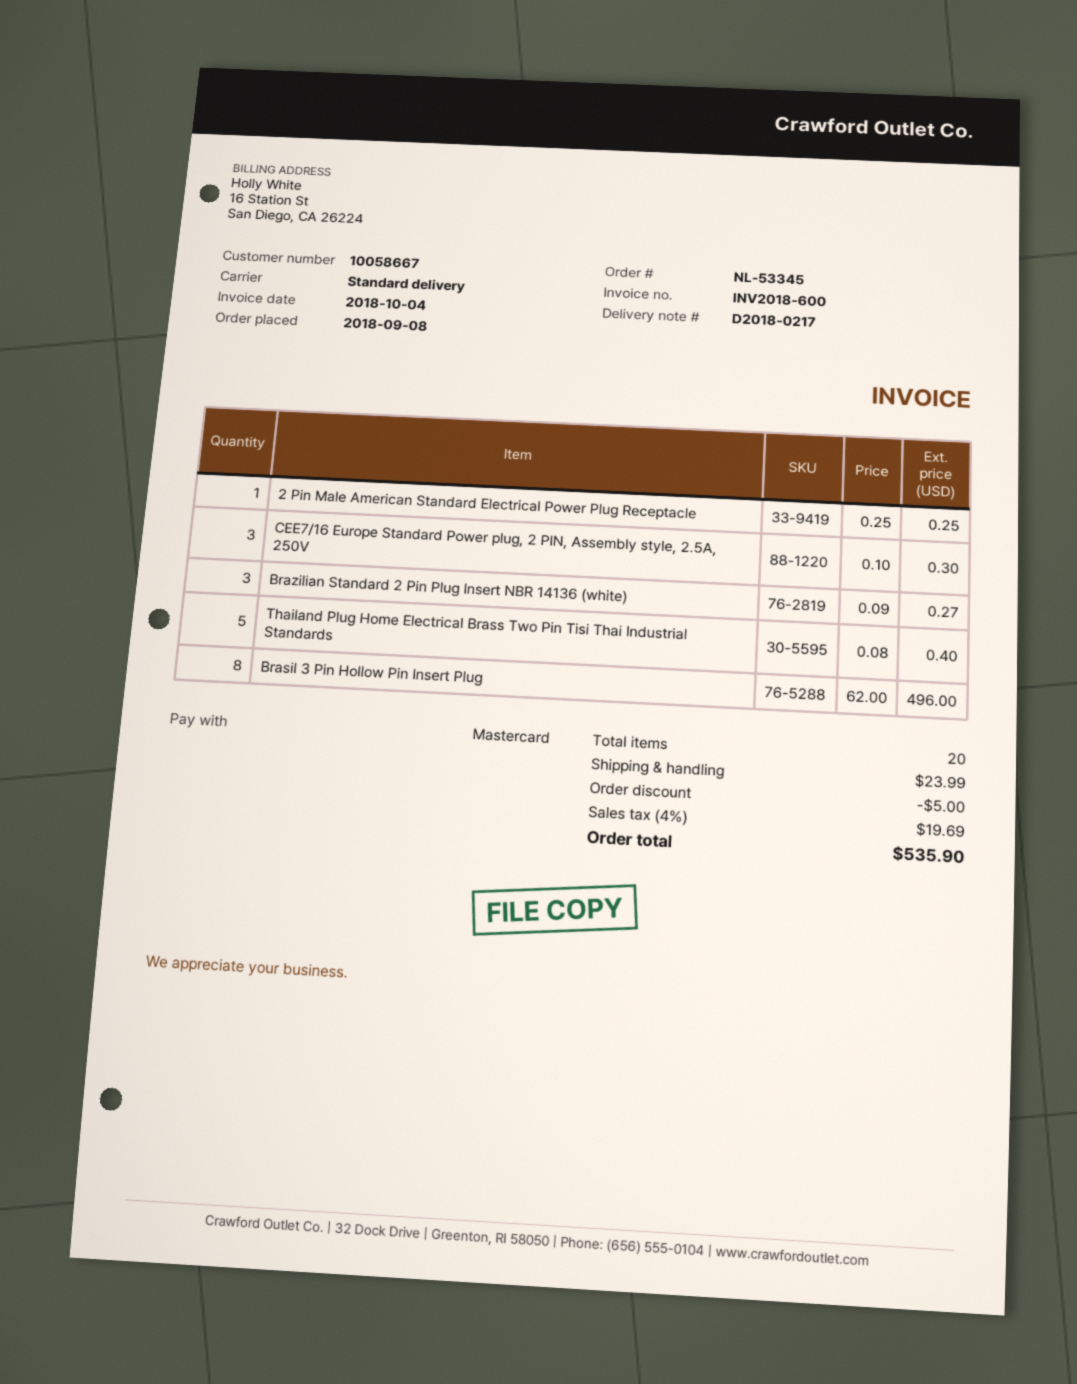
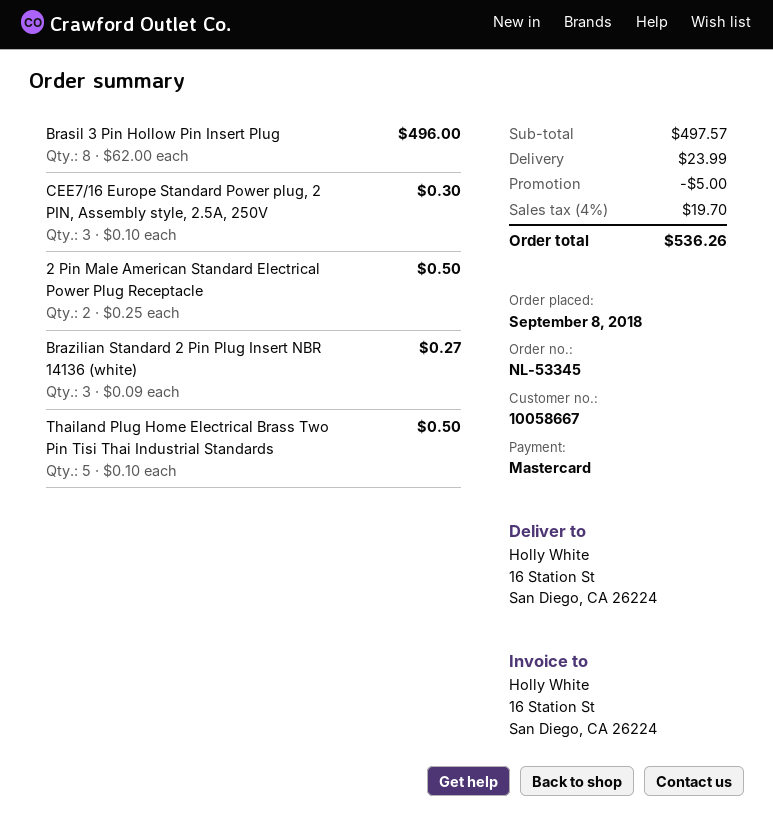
2 Pin Male American Standard Electrical Power Plug Receptacle: 1 x 0.25 = 0.25 -> 2 x 0.25 = 0.50
Thailand Plug Home Electrical Brass Two Pin Tisi Thai Industrial Standards: 5 x 0.08 = 0.40 -> 5 x 0.10 = 0.50
tax: 4% = 19.69 -> 4% = 19.70
total: 535.90 -> 536.26

